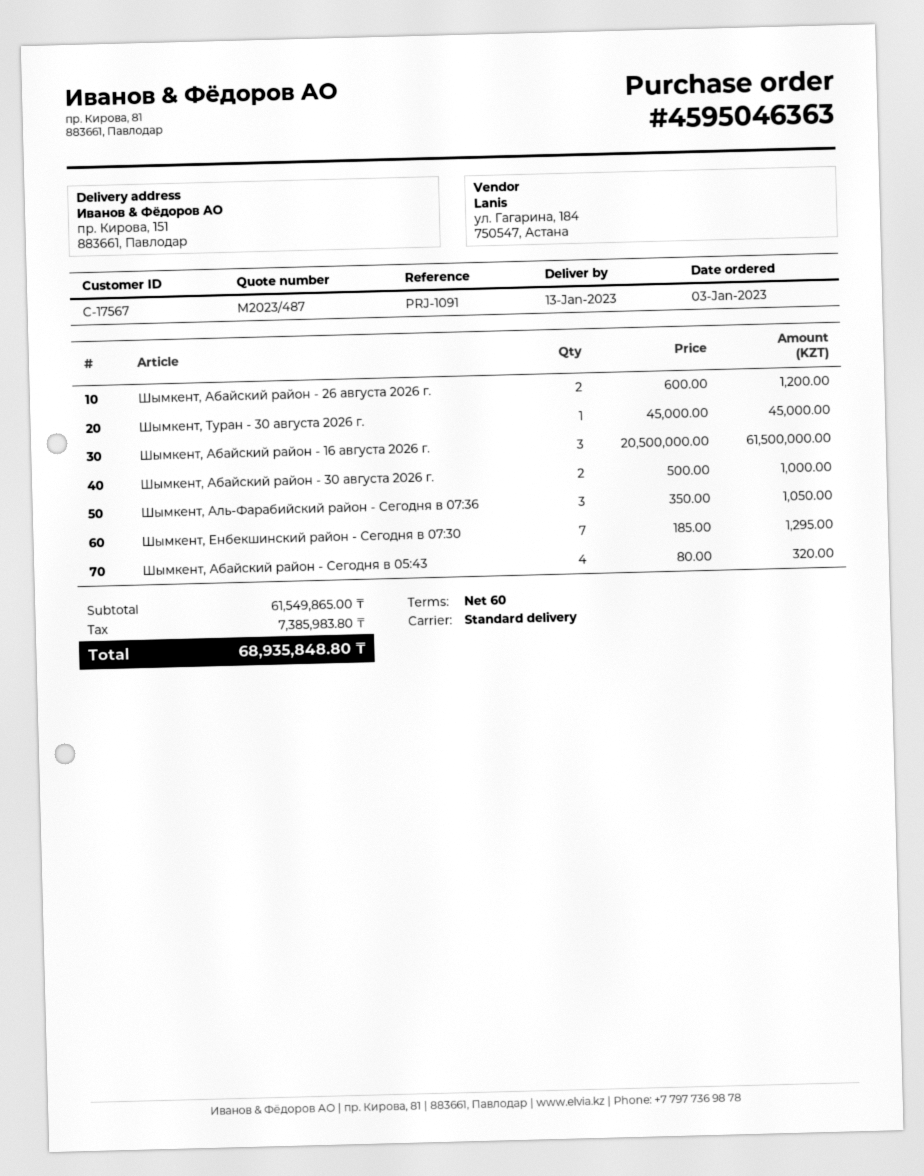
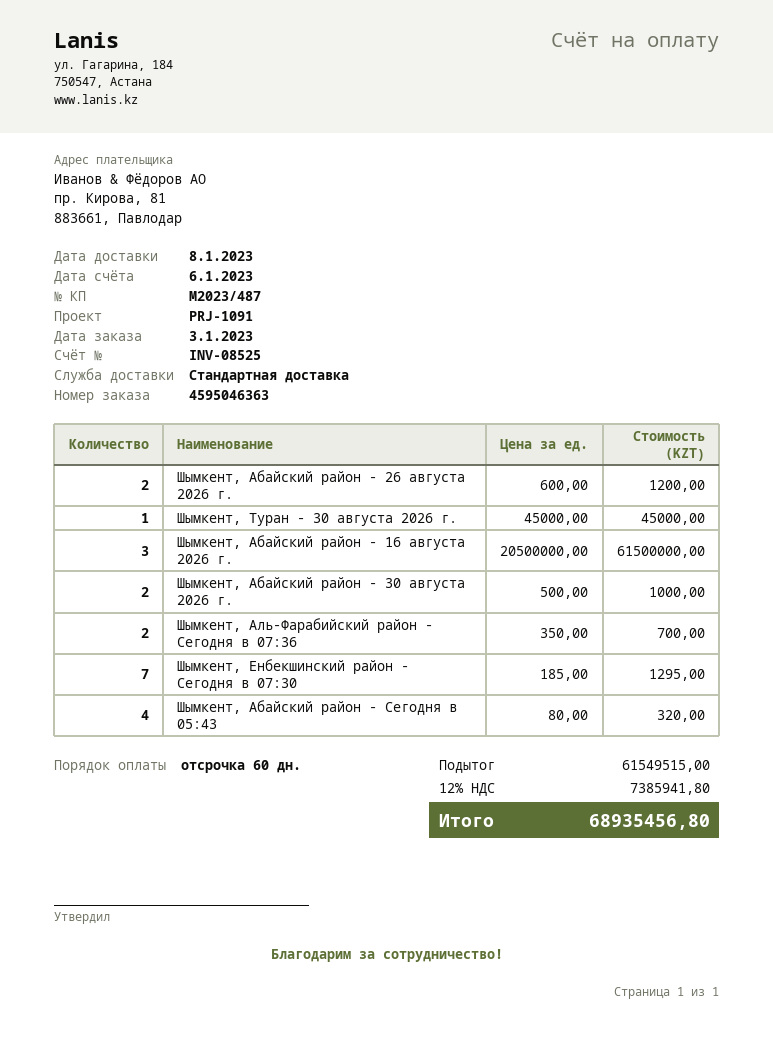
delivery date: 2023-01-13 -> 2023-01-08
Шымкент, Аль-Фарабийский район - Сегодня в 07:36: 3 x 350.00 = 1050.00 -> 2 x 350.00 = 700.00
subtotal: 61549865.00 -> 61549515.00
tax: 7385983.80 -> 7385941.80
total: 68935848.80 -> 68935456.80

